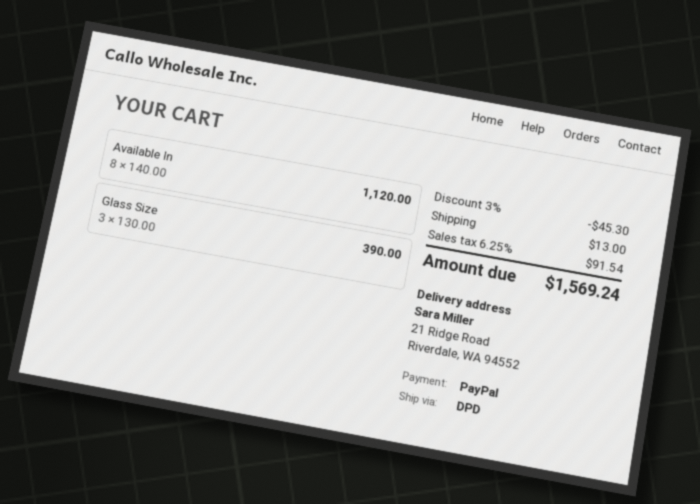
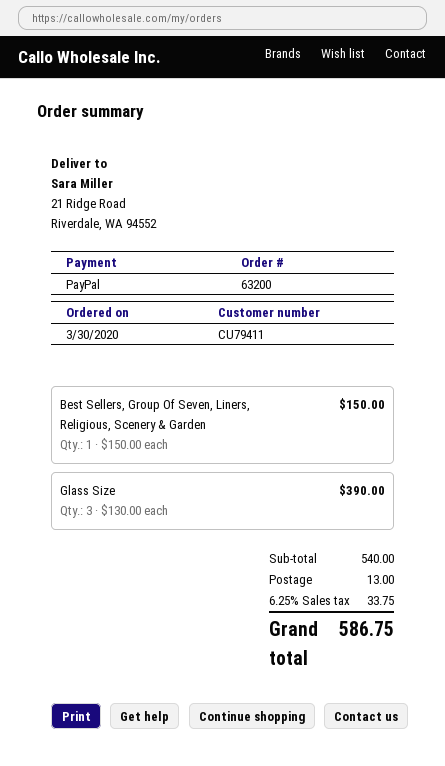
Available In: 8 x 140.00 = 1120.00 -> none
Best Sellers, Group Of Seven, Liners, Religious, Scenery & Garden: none -> 1 x 150.00 = 150.00
discount: 3% = 45.30 -> none
tax: 6.25% = 91.54 -> 6.25% = 33.75
total: 1569.24 -> 586.75

